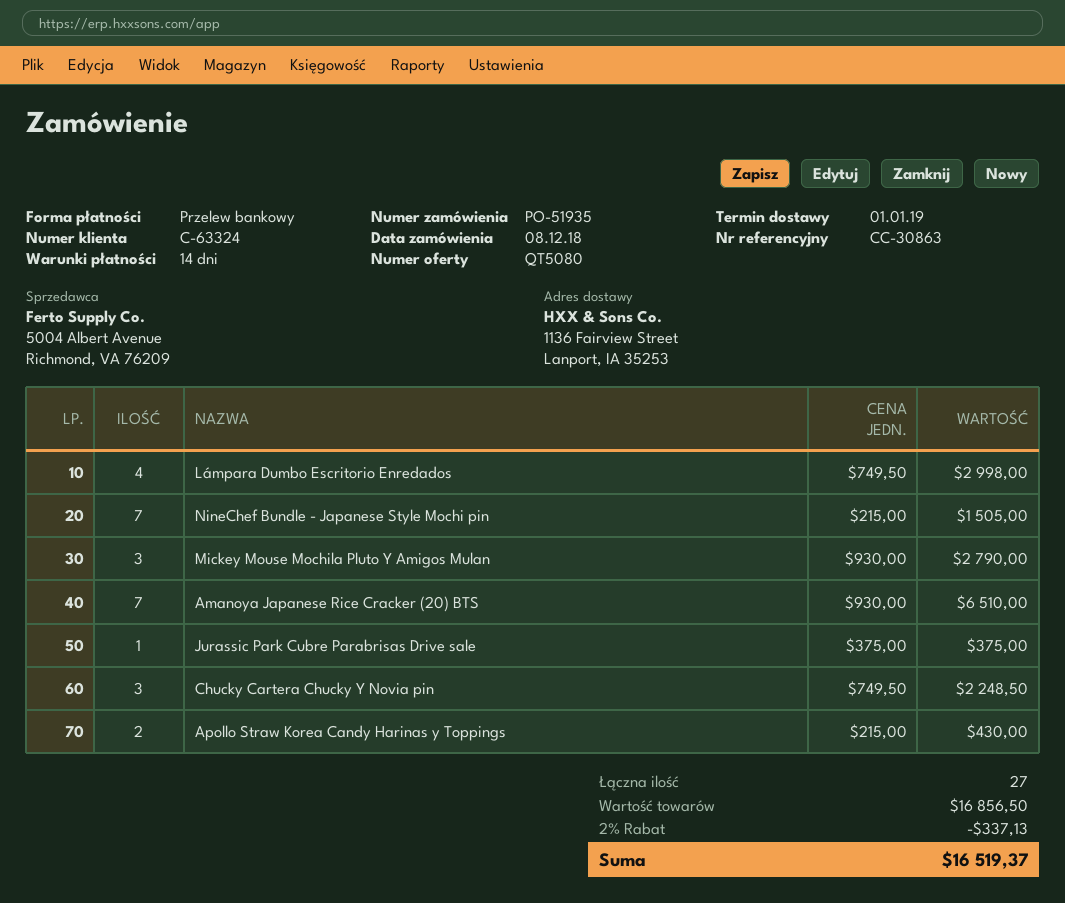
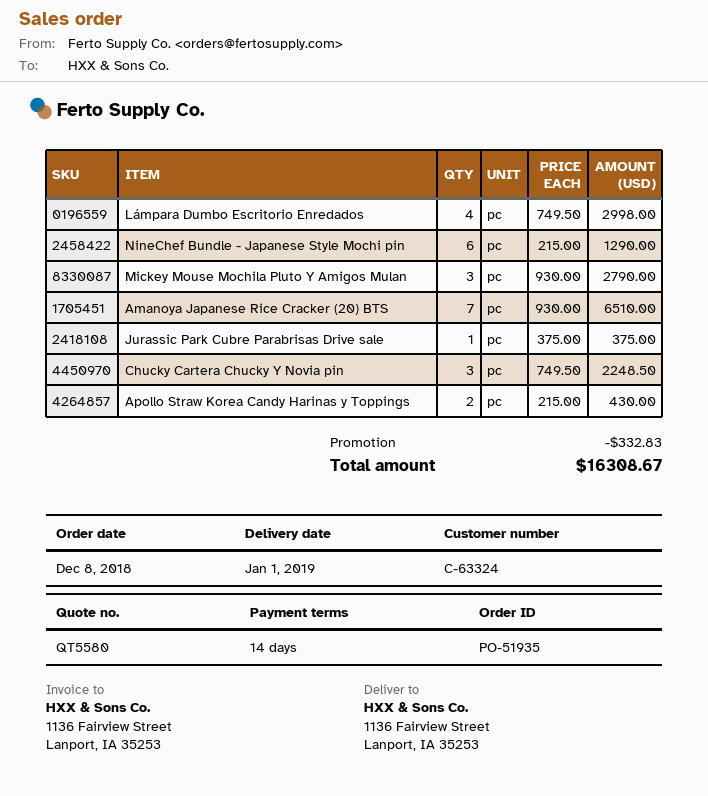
quote number: QT5080 -> QT5580
NineChef Bundle - Japanese Style Mochi pin: 7 x 215.00 = 1505.00 -> 6 x 215.00 = 1290.00
discount: 337.13 -> 332.83
total: 16519.37 -> 16308.67

